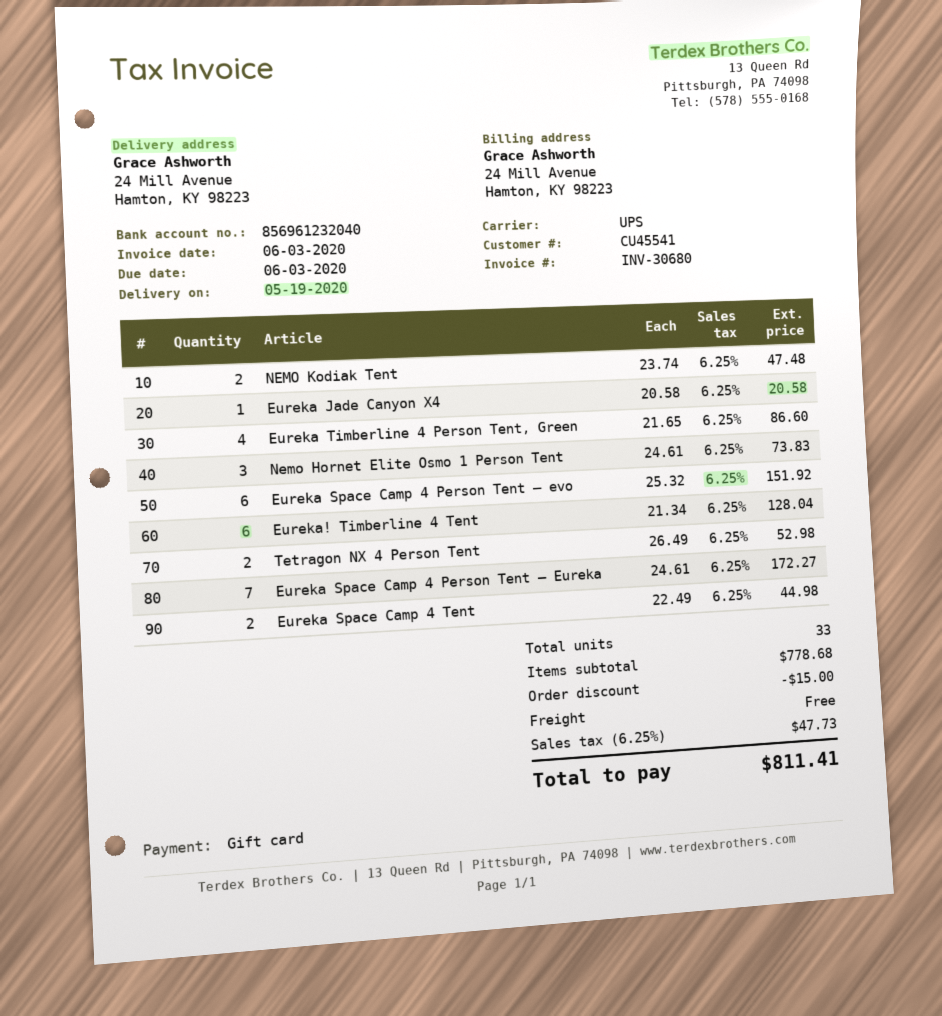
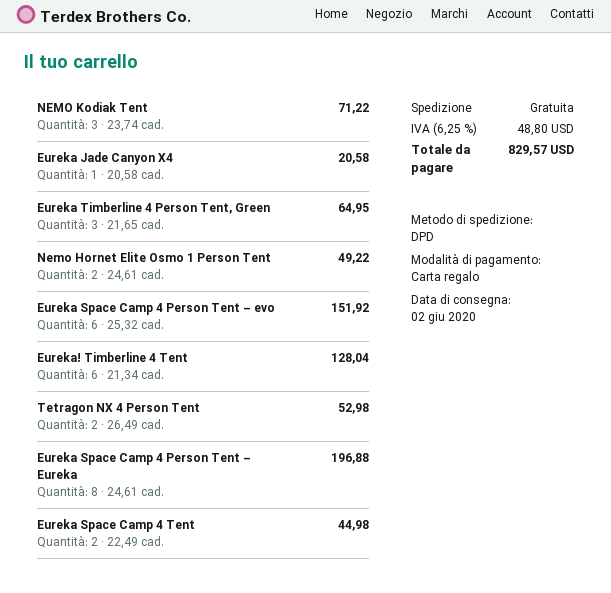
delivery date: 2020-05-19 -> 2020-06-02
shipping method: UPS -> DPD
NEMO Kodiak Tent: 2 x 23.74 = 47.48 -> 3 x 23.74 = 71.22
Eureka Timberline 4 Person Tent, Green: 4 x 21.65 = 86.60 -> 3 x 21.65 = 64.95
Nemo Hornet Elite Osmo 1 Person Tent: 3 x 24.61 = 73.83 -> 2 x 24.61 = 49.22
Eureka Space Camp 4 Person Tent – Eureka: 7 x 24.61 = 172.27 -> 8 x 24.61 = 196.88
discount: 15.00 -> none
tax: 6.25% = 47.73 -> 6.25% = 48.80
total: 811.41 -> 829.57

